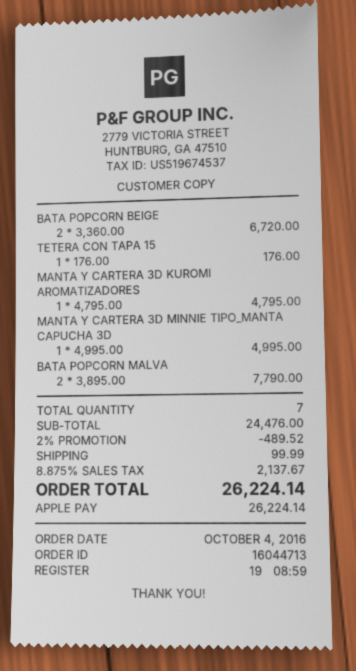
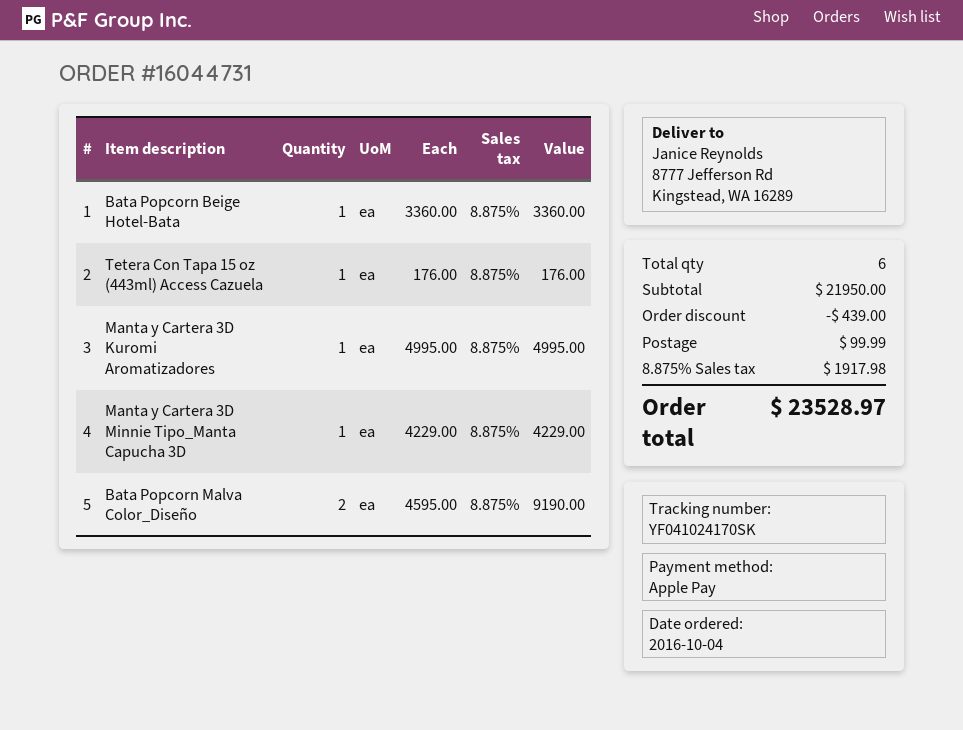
order number: 16044713 -> 16044731
BATA POPCORN BEIGE: 2 x 3360.00 = 6720.00 -> 1 x 3360.00 = 3360.00
MANTA Y CARTERA 3D KUROMI AROMATIZADORES: 1 x 4795.00 = 4795.00 -> 1 x 4995.00 = 4995.00
MANTA Y CARTERA 3D MINNIE TIPO_MANTA CAPUCHA 3D: 1 x 4995.00 = 4995.00 -> 1 x 4229.00 = 4229.00
BATA POPCORN MALVA: 2 x 3895.00 = 7790.00 -> 2 x 4595.00 = 9190.00
total quantity: 7 -> 6
subtotal: 24476.00 -> 21950.00
discount: 489.52 -> 439.00
tax: 8.875% = 2137.67 -> 8.875% = 1917.98
total: 26224.14 -> 23528.97

